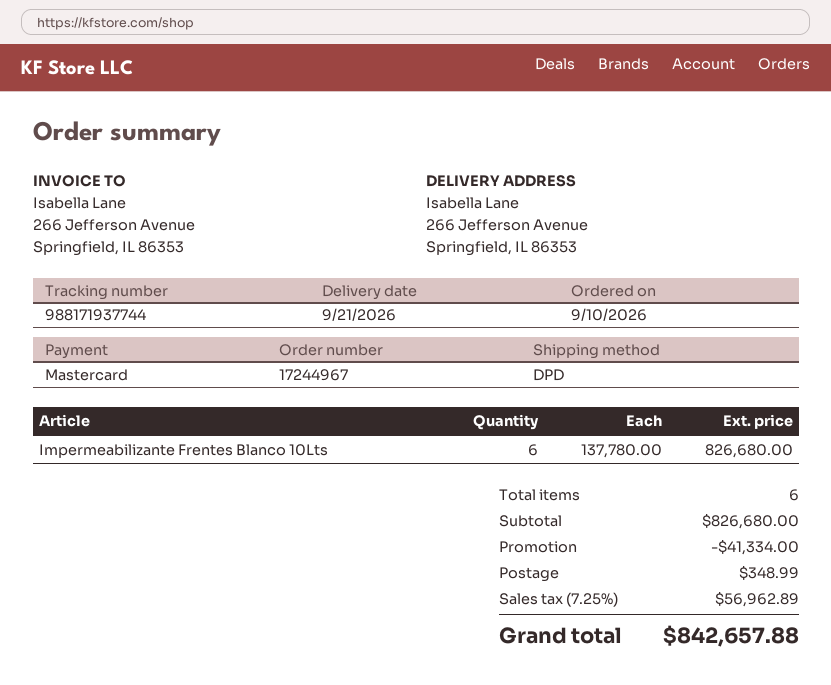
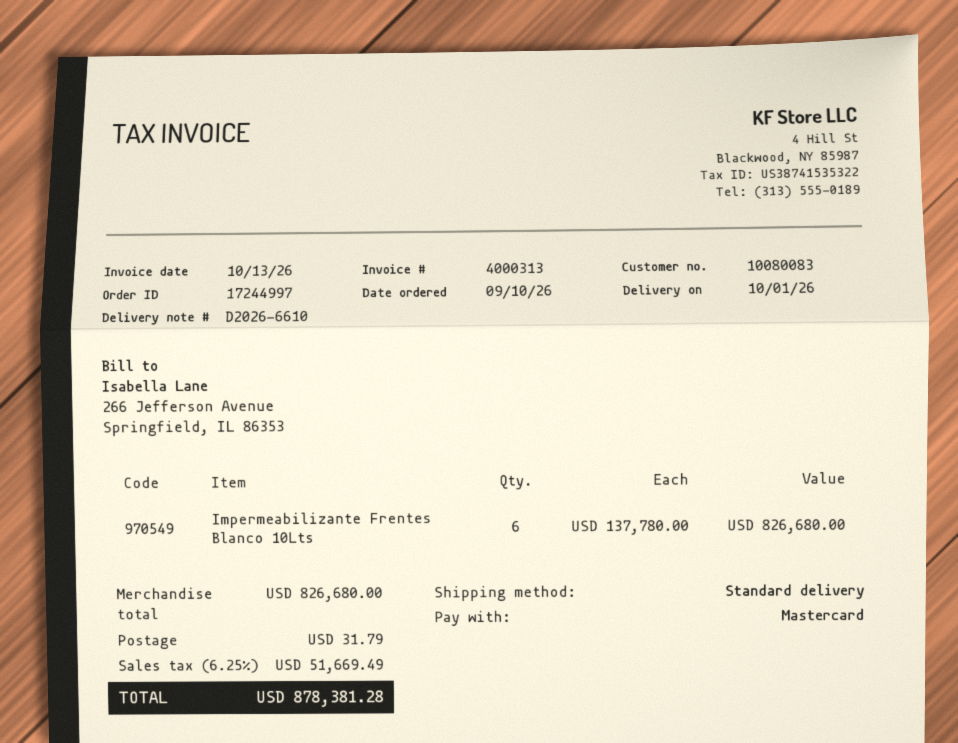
order number: 17244967 -> 17244997
delivery date: 2026-09-21 -> 2026-10-01
shipping method: DPD -> standard
discount: 41334.00 -> none
shipping: 348.99 -> 31.79
tax: 7.25% = 56962.89 -> 6.25% = 51669.49
total: 842657.88 -> 878381.28

